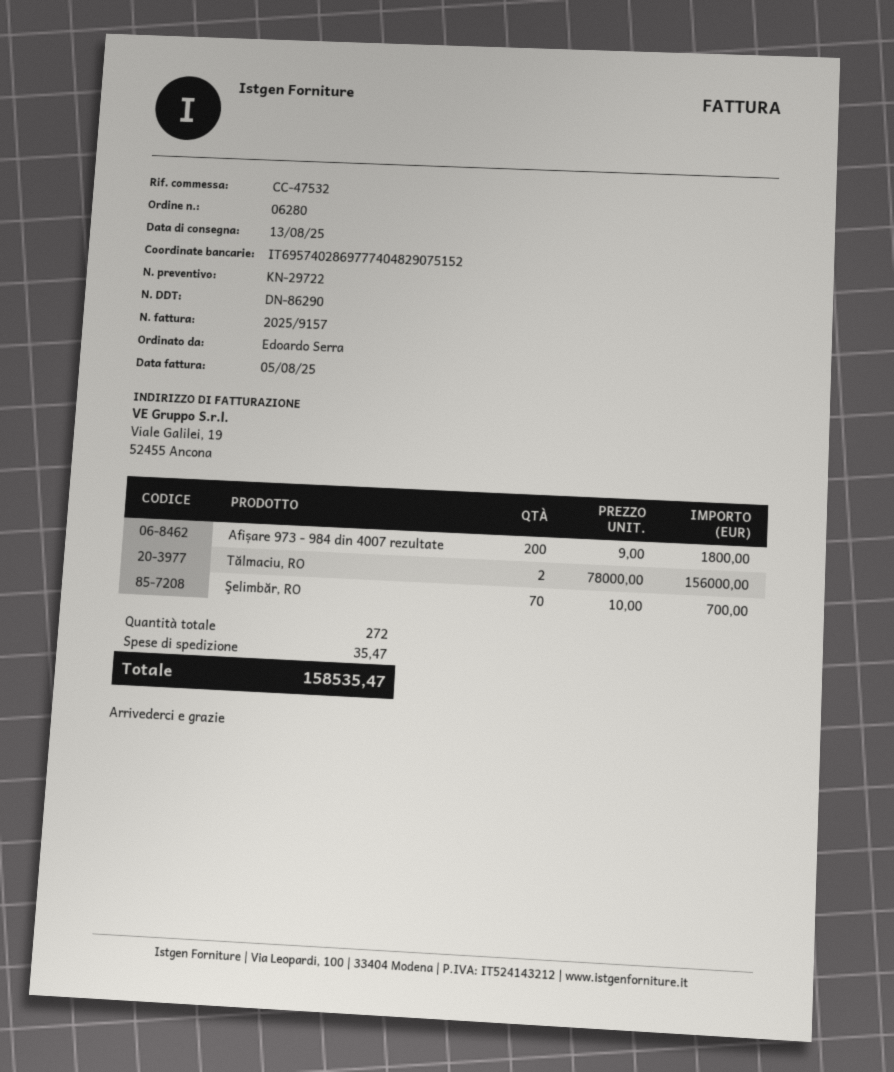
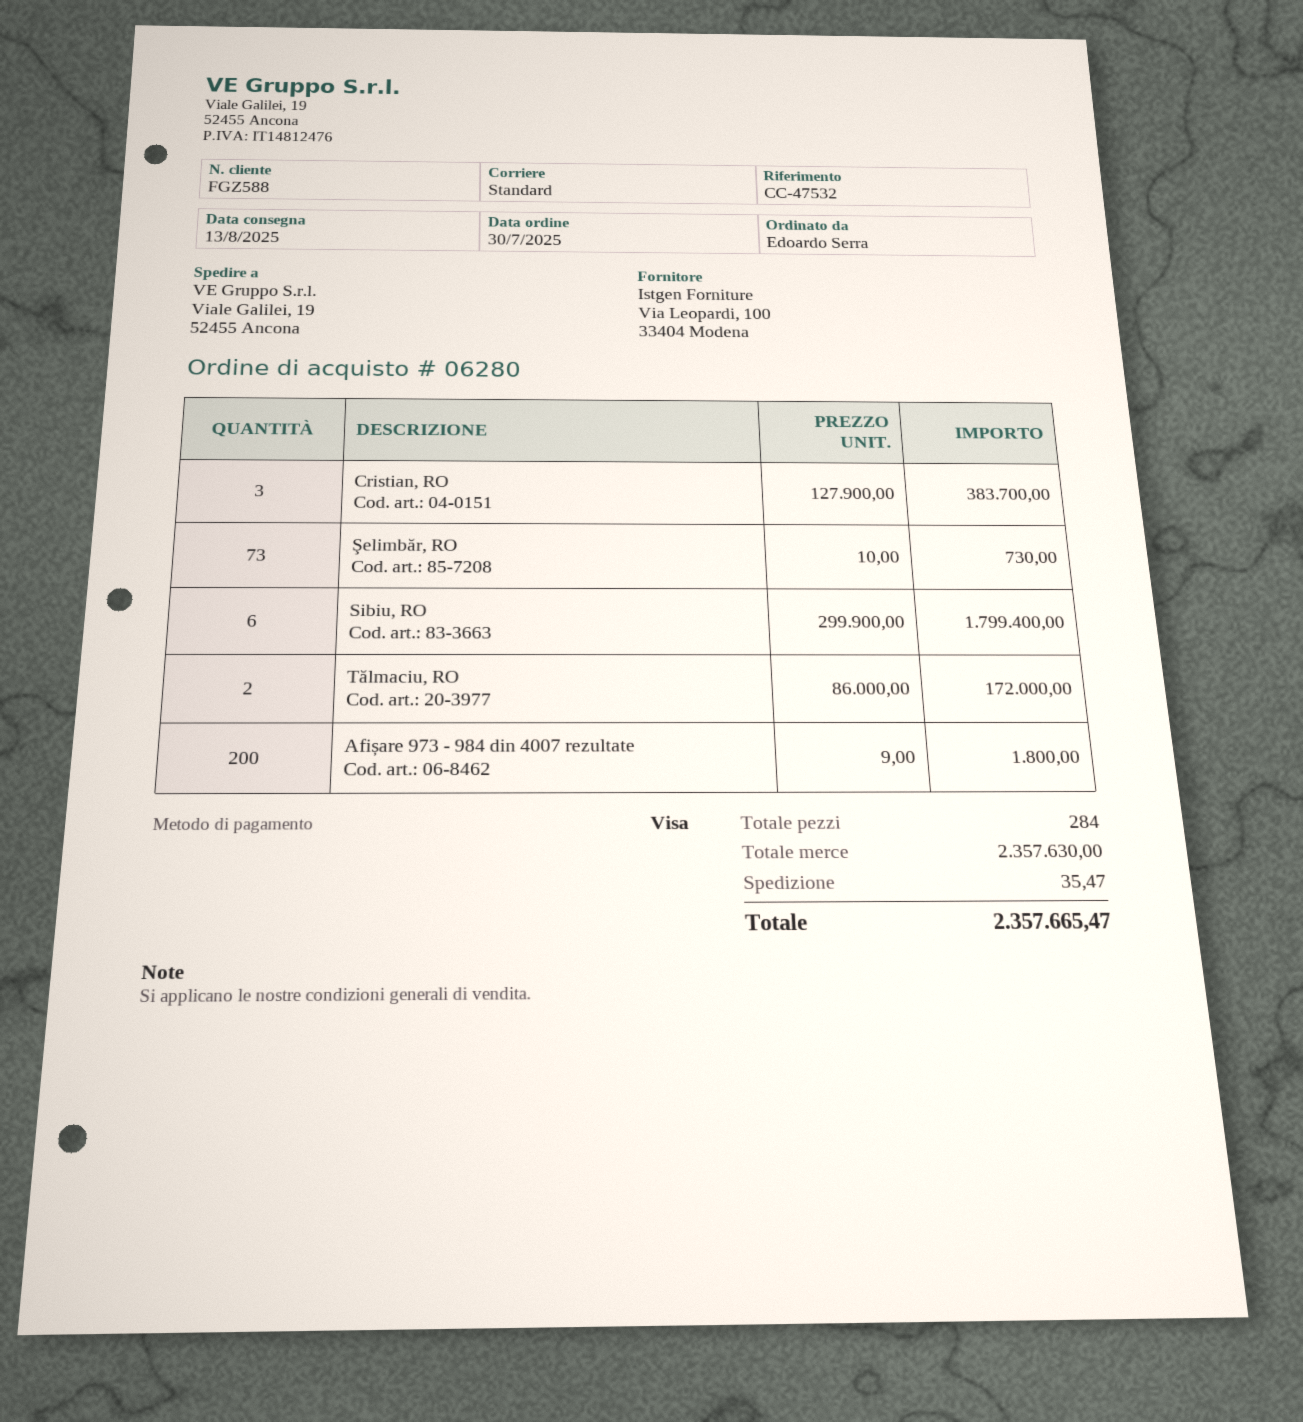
Tălmaciu, RO: 2 x 78000.00 = 156000.00 -> 2 x 86000.00 = 172000.00
Şelimbăr, RO: 70 x 10.00 = 700.00 -> 73 x 10.00 = 730.00
Cristian, RO: none -> 3 x 127900.00 = 383700.00
Sibiu, RO: none -> 6 x 299900.00 = 1799400.00
total quantity: 272 -> 284
total: 158535.47 -> 2357665.47

